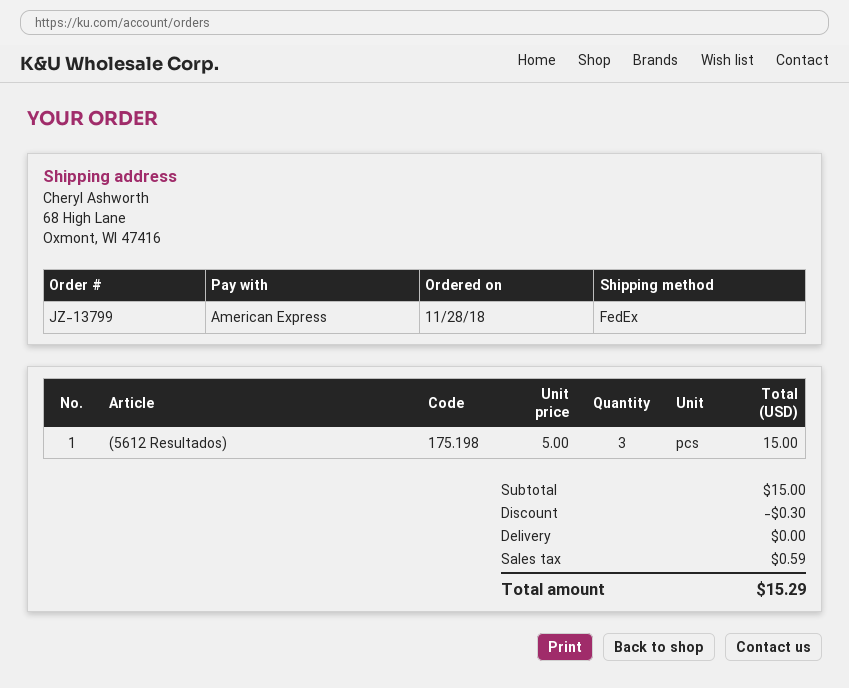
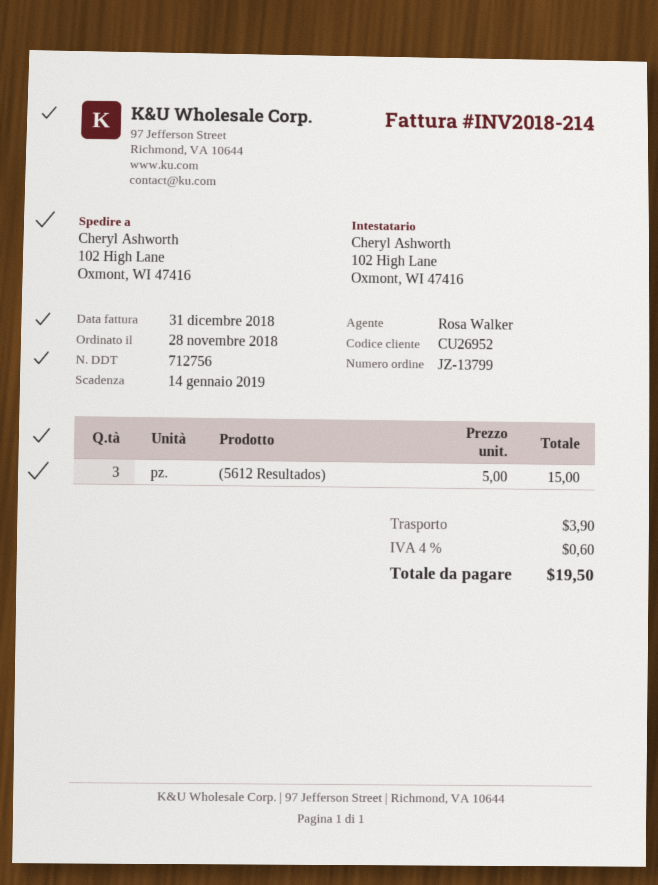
ship to: 68 High Lane, Oxmont, WI 47416 -> 102 High Lane, Oxmont, WI 47416
discount: 0.30 -> none
shipping: 0.00 -> 3.90
tax: 0.59 -> 0.60
total: 15.29 -> 19.50

